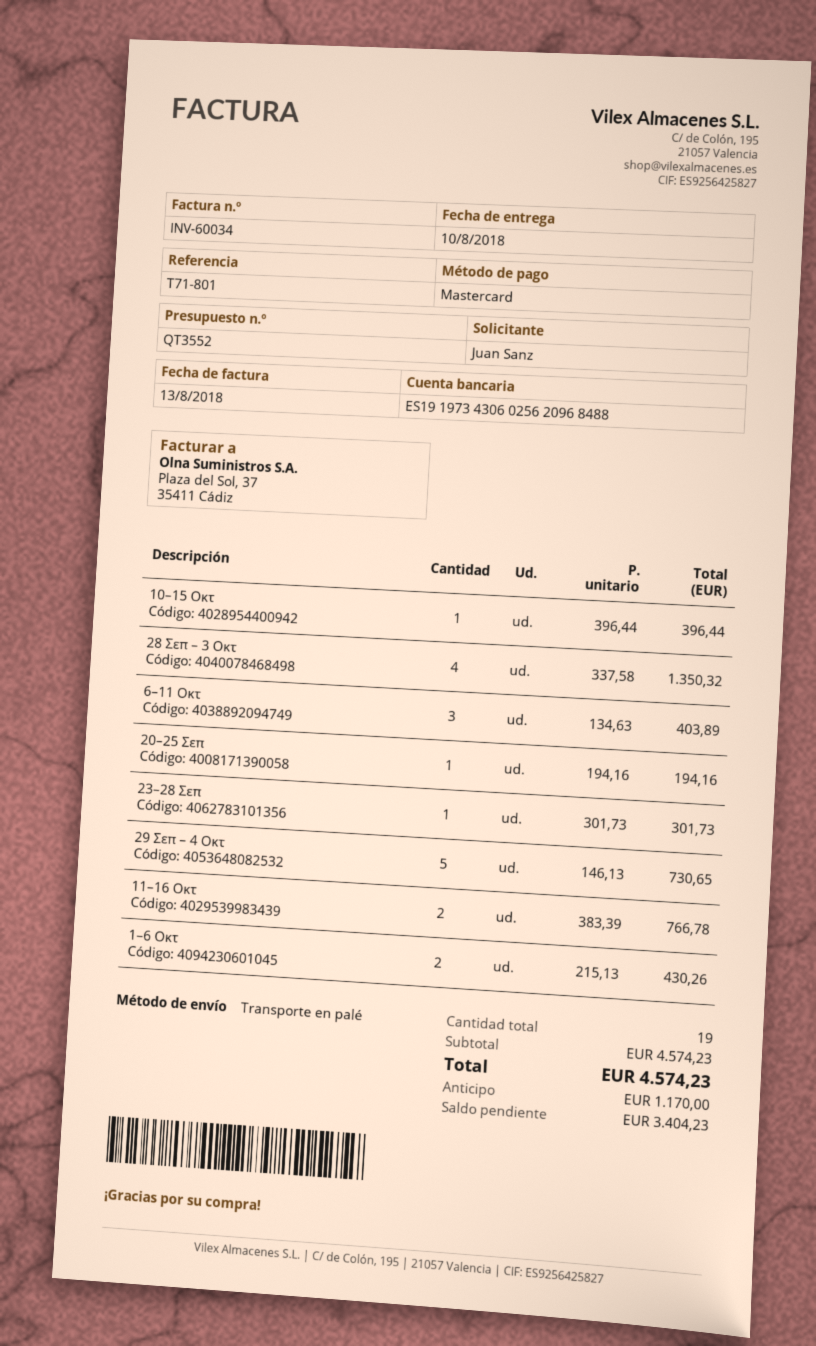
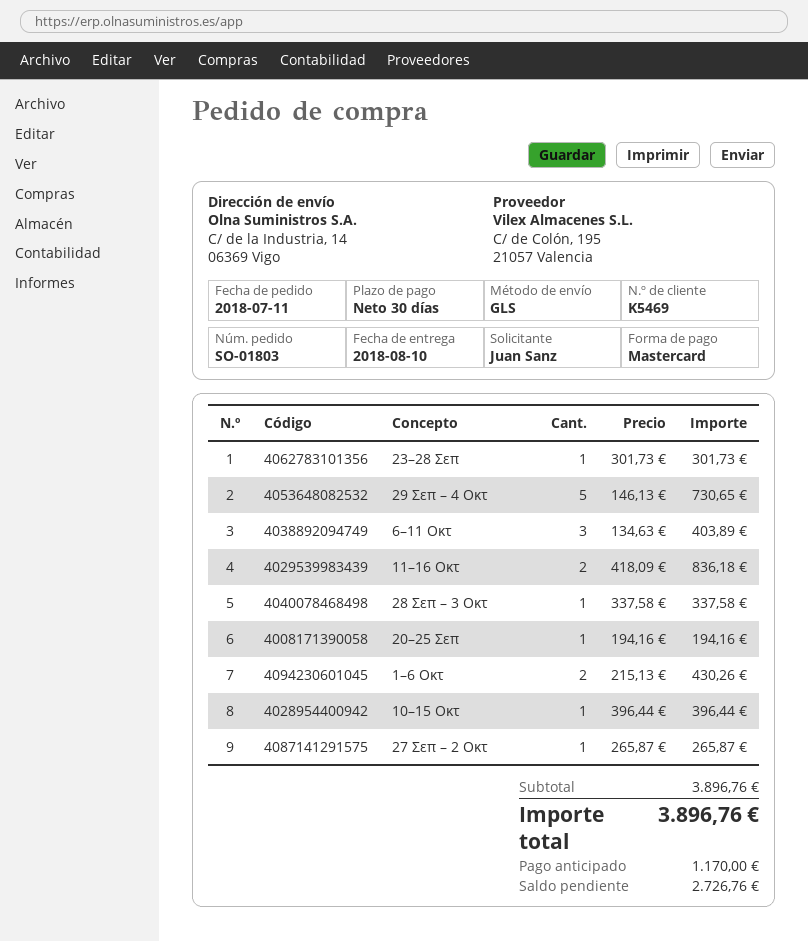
shipping method: pallet freight -> GLS
28 Σεπ – 3 Οκτ: 4 x 337.58 = 1350.32 -> 1 x 337.58 = 337.58
11–16 Οκτ: 2 x 383.39 = 766.78 -> 2 x 418.09 = 836.18
27 Σεπ – 2 Οκτ: none -> 1 x 265.87 = 265.87
subtotal: 4574.23 -> 3896.76
total: 4574.23 -> 3896.76
balance: 3404.23 -> 2726.76

